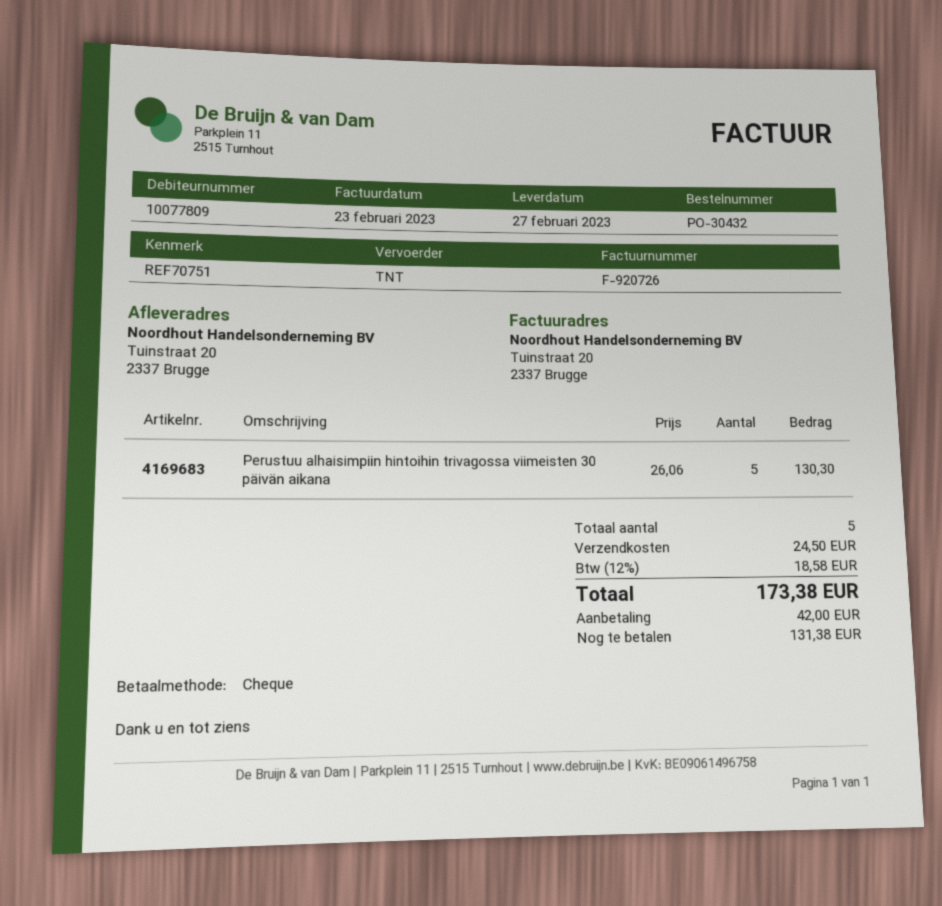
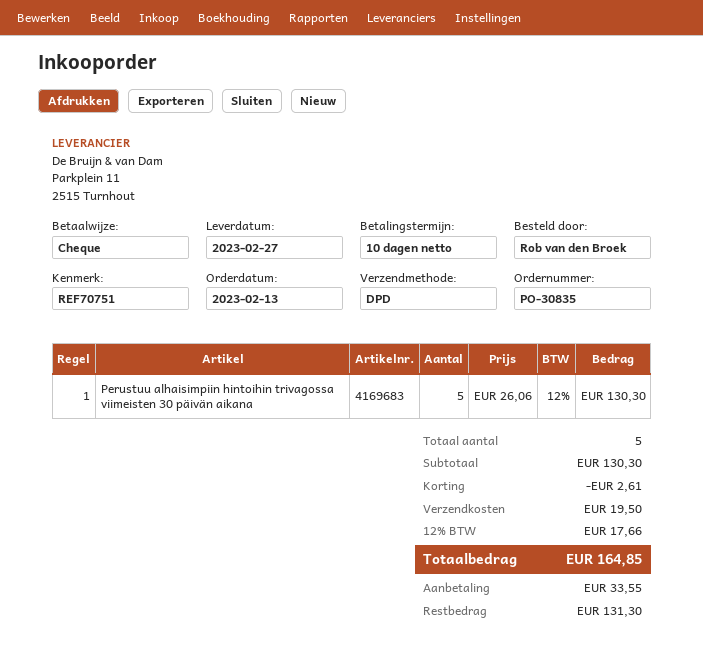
order number: PO-30432 -> PO-30835
shipping method: TNT -> DPD
discount: none -> 2.61
shipping: 24.50 -> 19.50
tax: 12% = 18.58 -> 12% = 17.66
total: 173.38 -> 164.85
deposit: 42.00 -> 33.55
balance: 131.38 -> 131.30

